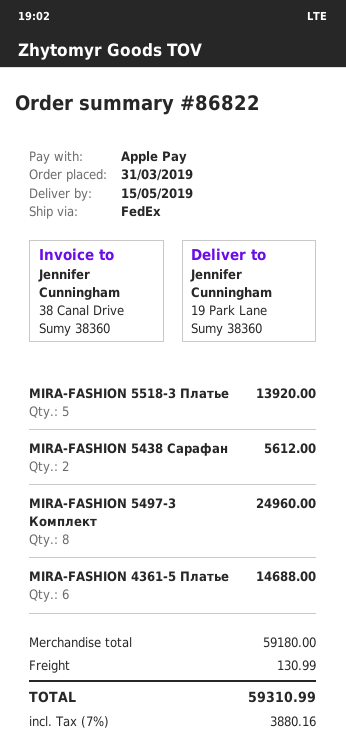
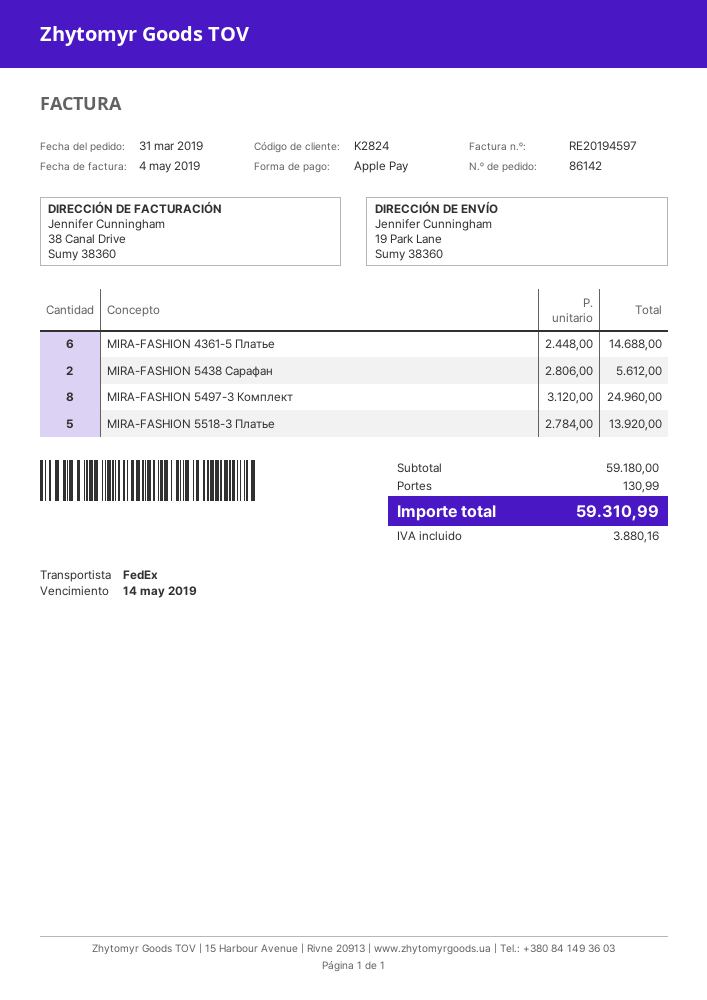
order number: 86822 -> 86142

